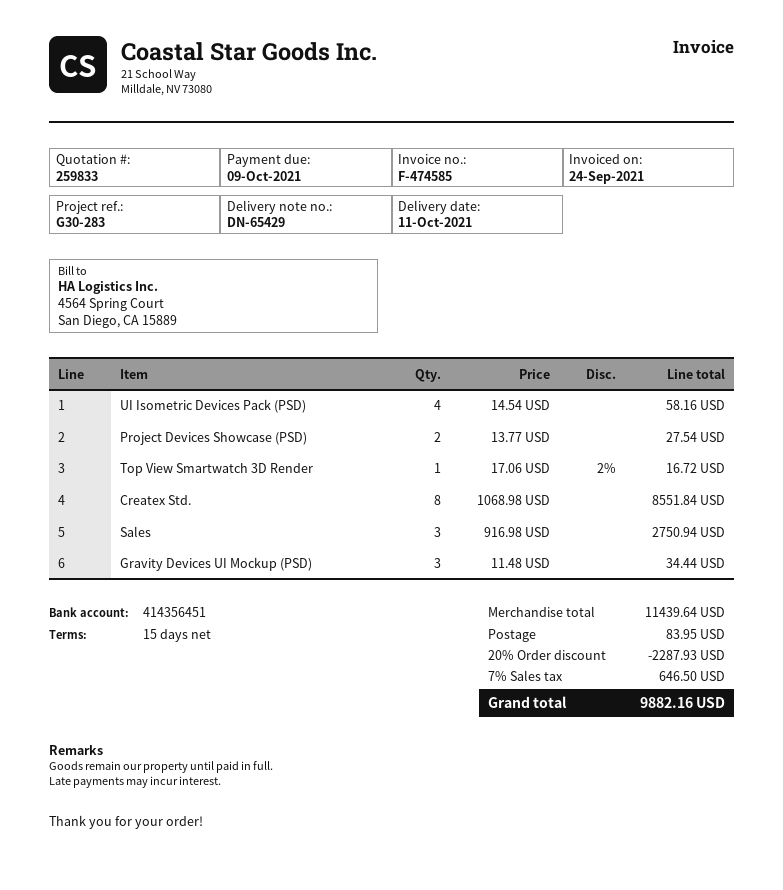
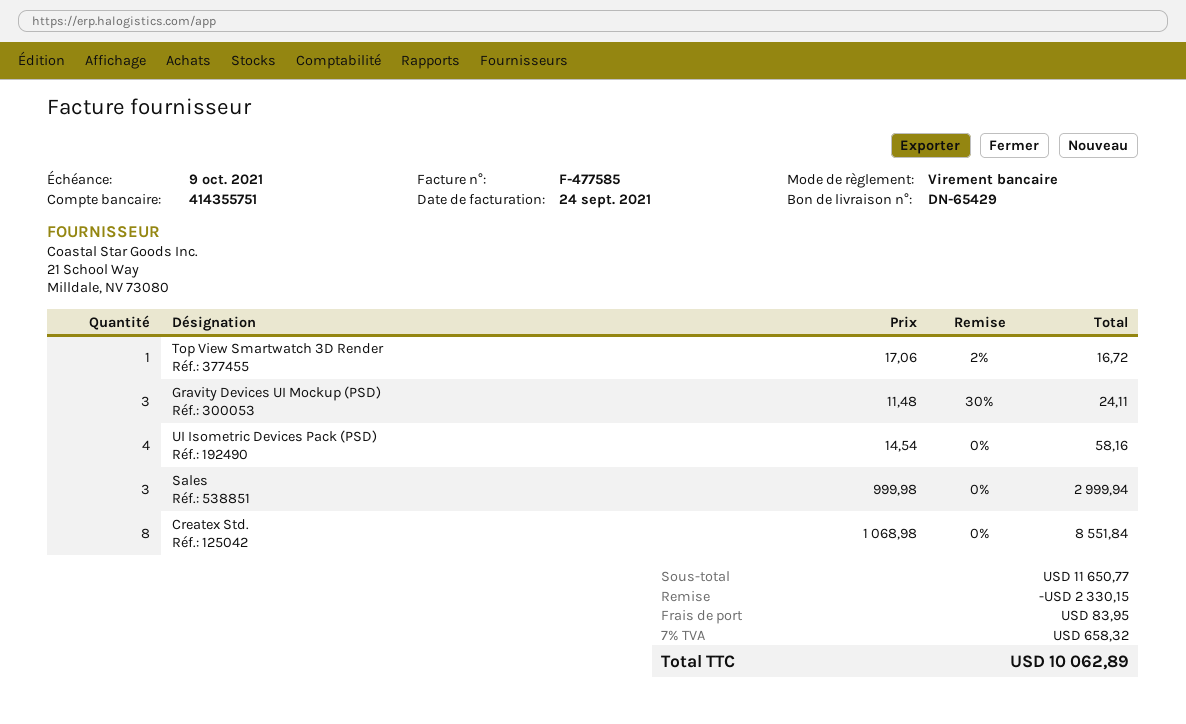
invoice number: F-474585 -> F-477585
bank account: 414356451 -> 414355751
Project Devices Showcase (PSD): 2 x 13.77 = 27.54 -> none
Sales: 3 x 916.98 = 2750.94 -> 3 x 999.98 = 2999.94
Gravity Devices UI Mockup (PSD): 3 x 11.48 = 34.44 -> 3 x 11.48 - 30% = 24.11
subtotal: 11439.64 -> 11650.77
discount: 2287.93 -> 2330.15
tax: 7% = 646.50 -> 7% = 658.32
total: 9882.16 -> 10062.89

